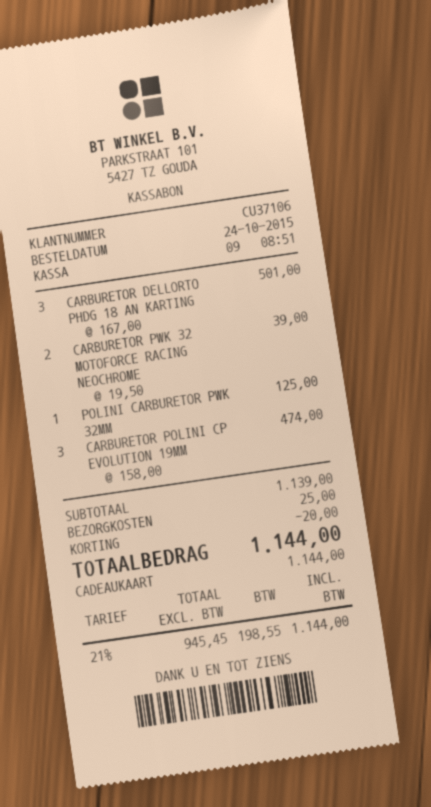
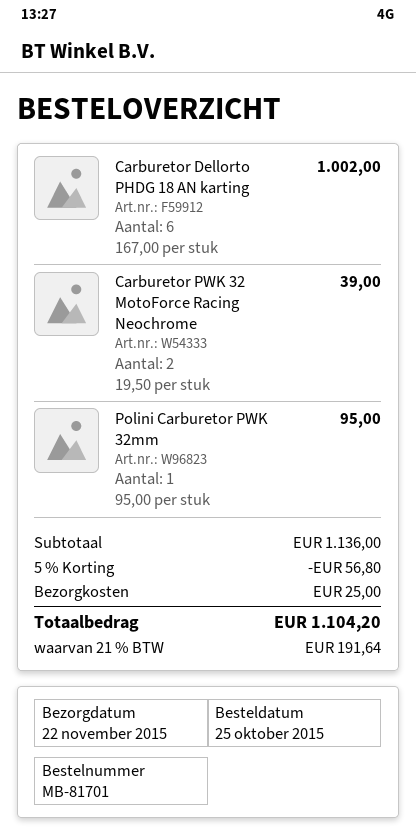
order date: 2015-10-24 -> 2015-10-25
CARBURETOR DELLORTO PHDG 18 AN KARTING: 3 x 167.00 = 501.00 -> 6 x 167.00 = 1002.00
POLINI CARBURETOR PWK 32MM: 1 x 125.00 = 125.00 -> 1 x 95.00 = 95.00
CARBURETOR POLINI CP EVOLUTION 19MM: 3 x 158.00 = 474.00 -> none
subtotal: 1139.00 -> 1136.00
discount: 20.00 -> 56.80
tax: 21% = 198.55 -> 21% = 191.64
total: 1144.00 -> 1104.20

